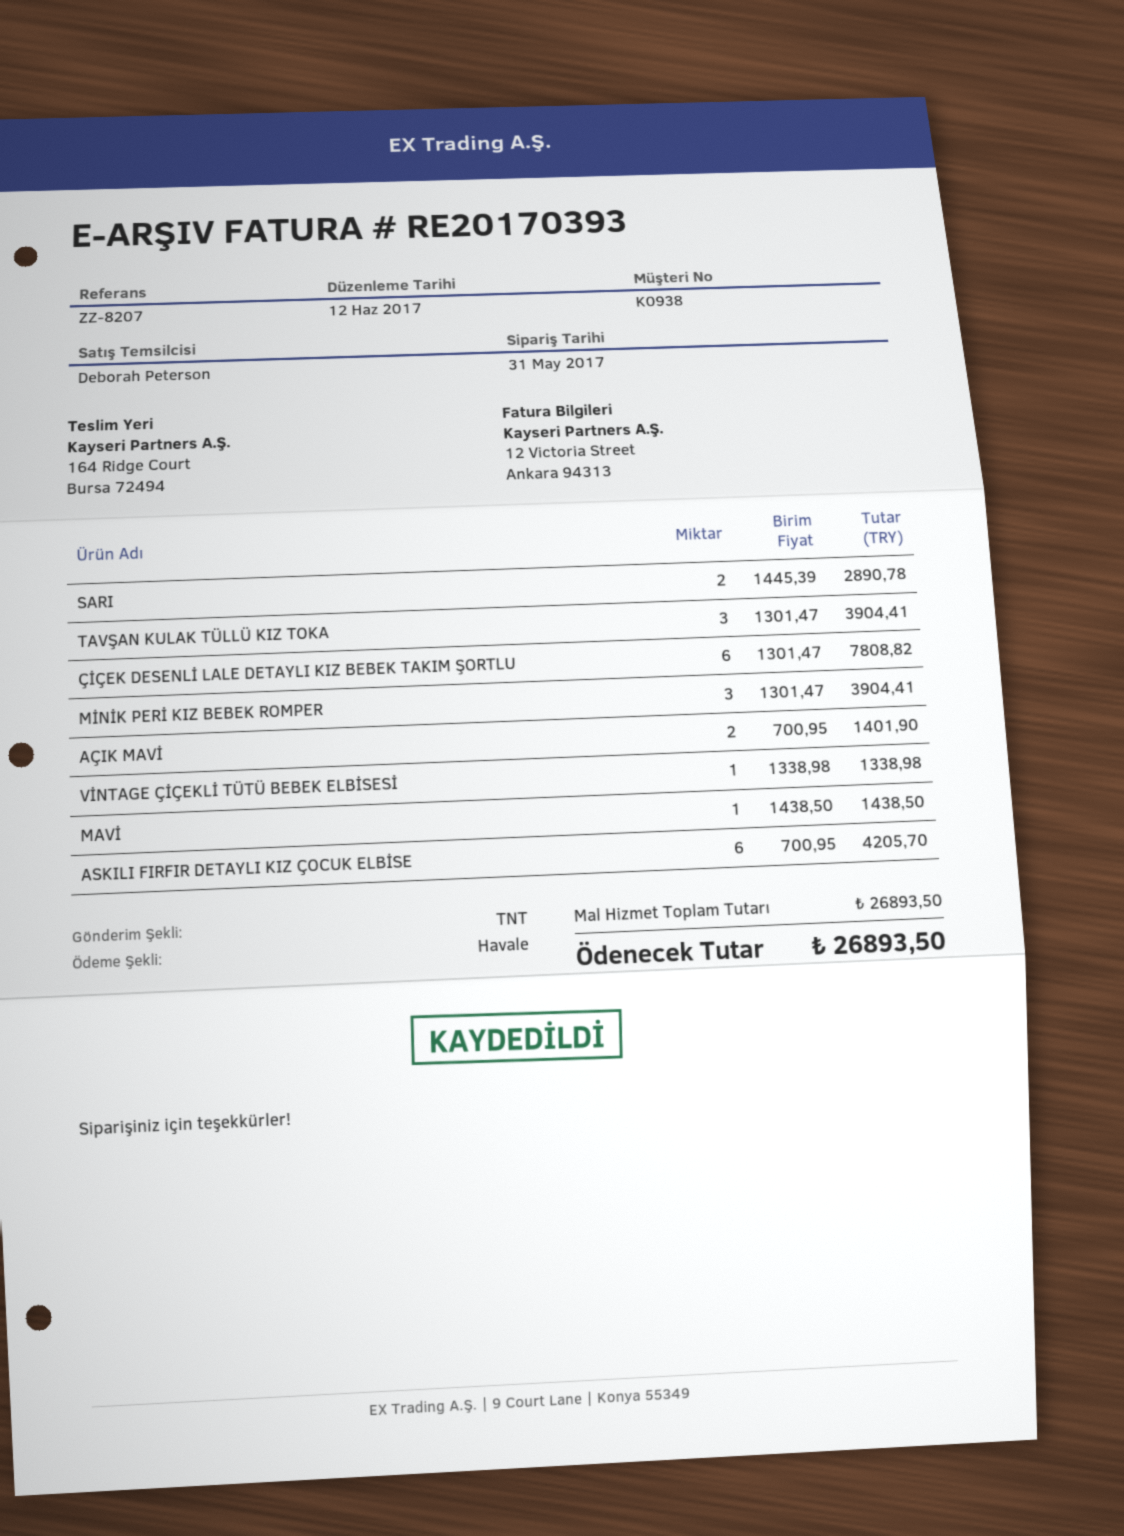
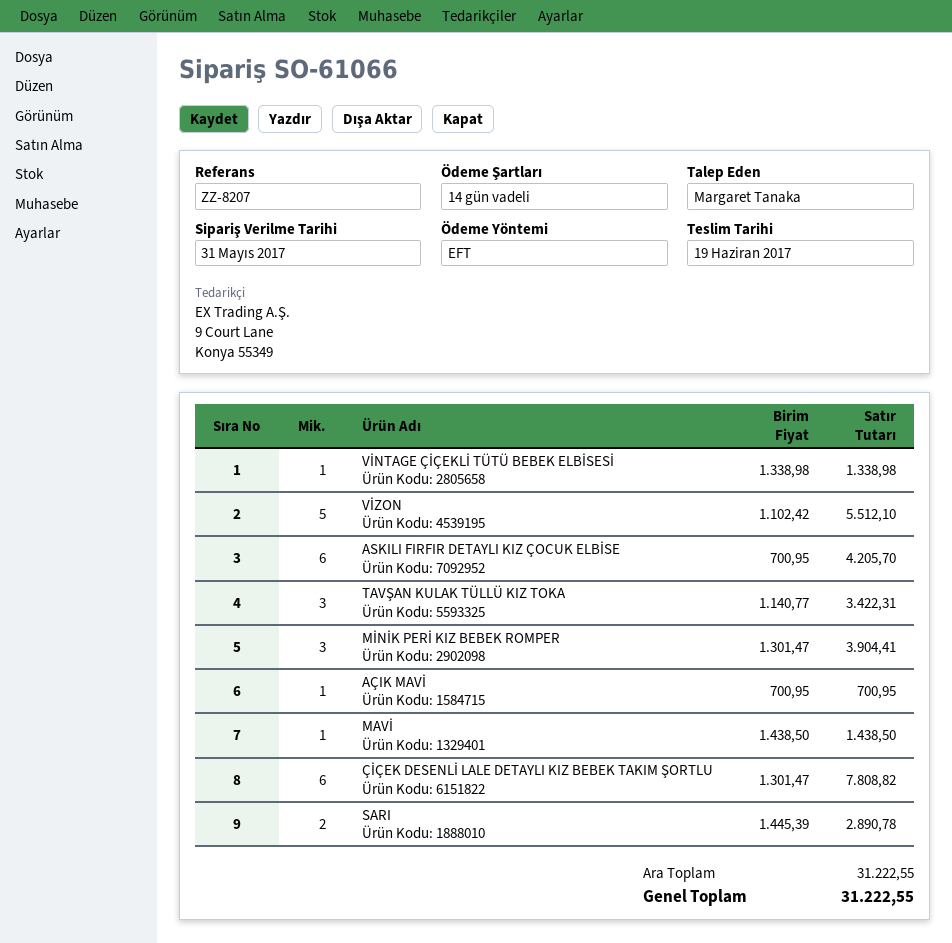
TAVŞAN KULAK TÜLLÜ KIZ TOKA: 3 x 1301.47 = 3904.41 -> 3 x 1140.77 = 3422.31
AÇIK MAVİ: 2 x 700.95 = 1401.90 -> 1 x 700.95 = 700.95
VİZON: none -> 5 x 1102.42 = 5512.10
subtotal: 26893.50 -> 31222.55
total: 26893.50 -> 31222.55

